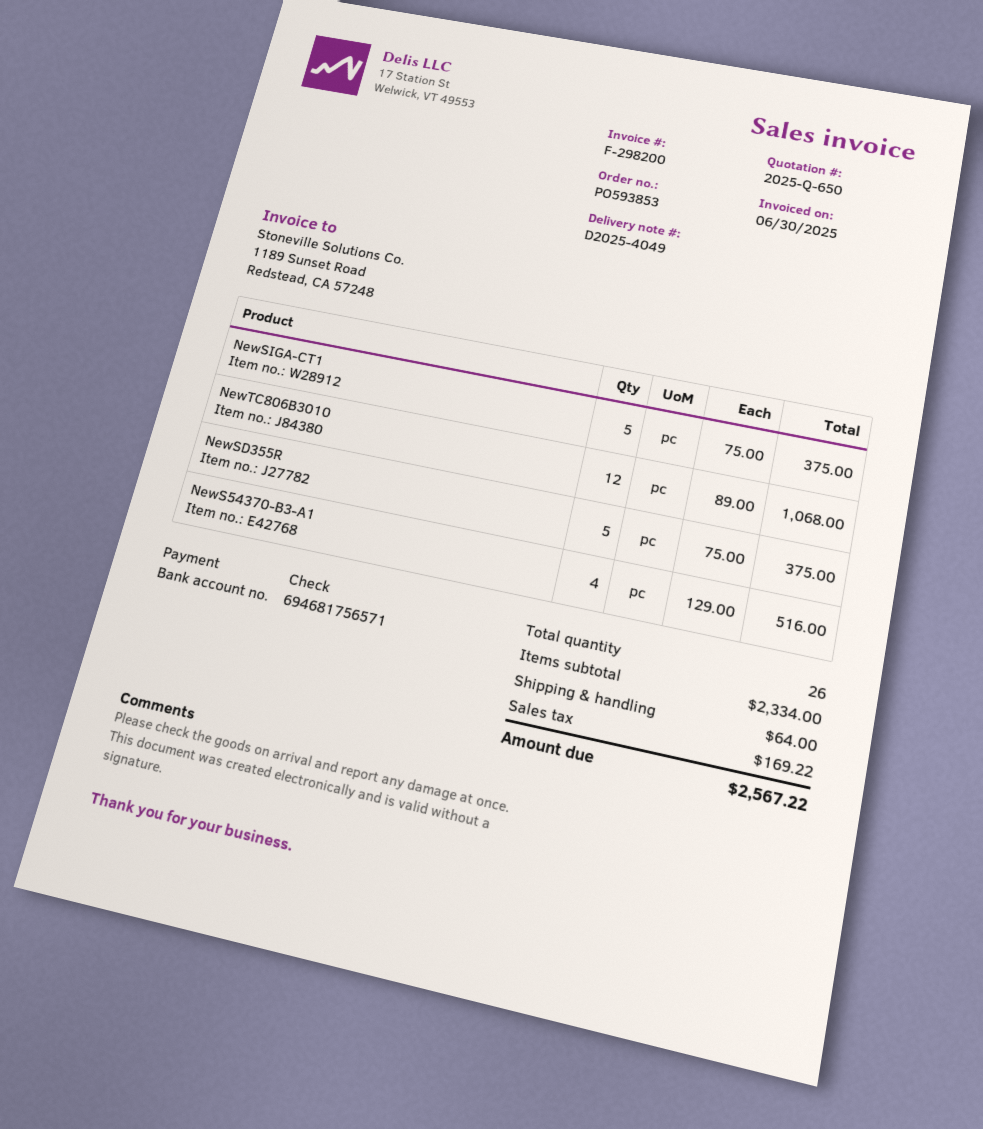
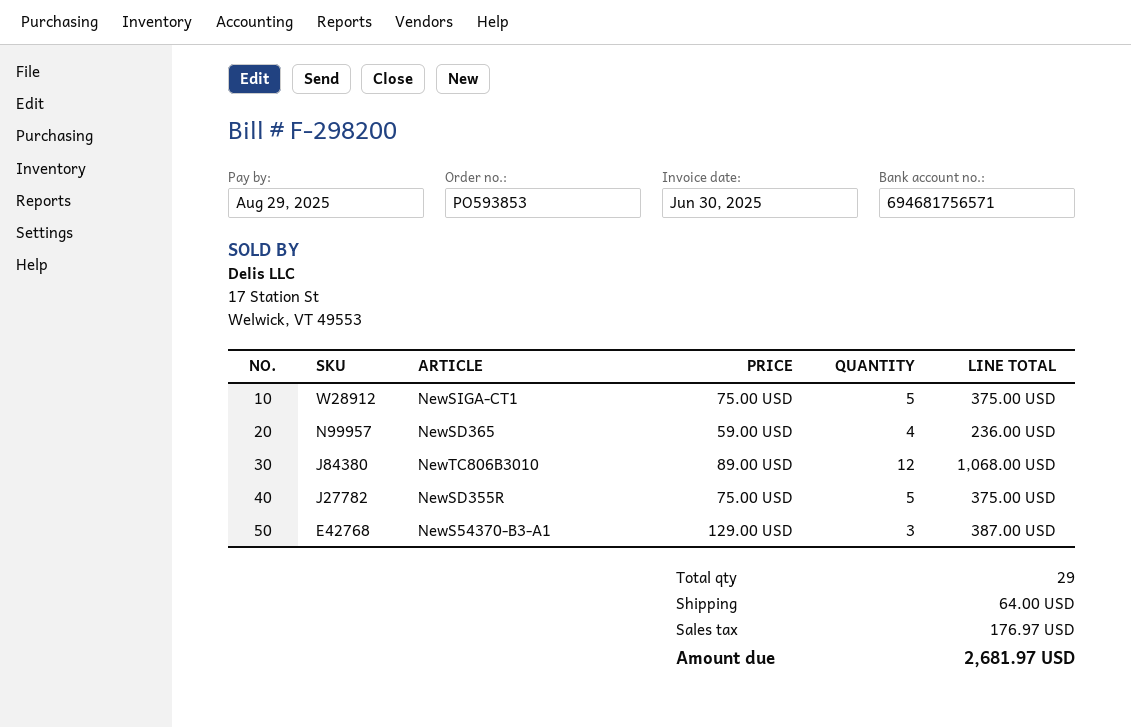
NewS54370-B3-A1: 4 x 129.00 = 516.00 -> 3 x 129.00 = 387.00
NewSD365: none -> 4 x 59.00 = 236.00
total quantity: 26 -> 29
tax: 169.22 -> 176.97
total: 2567.22 -> 2681.97

